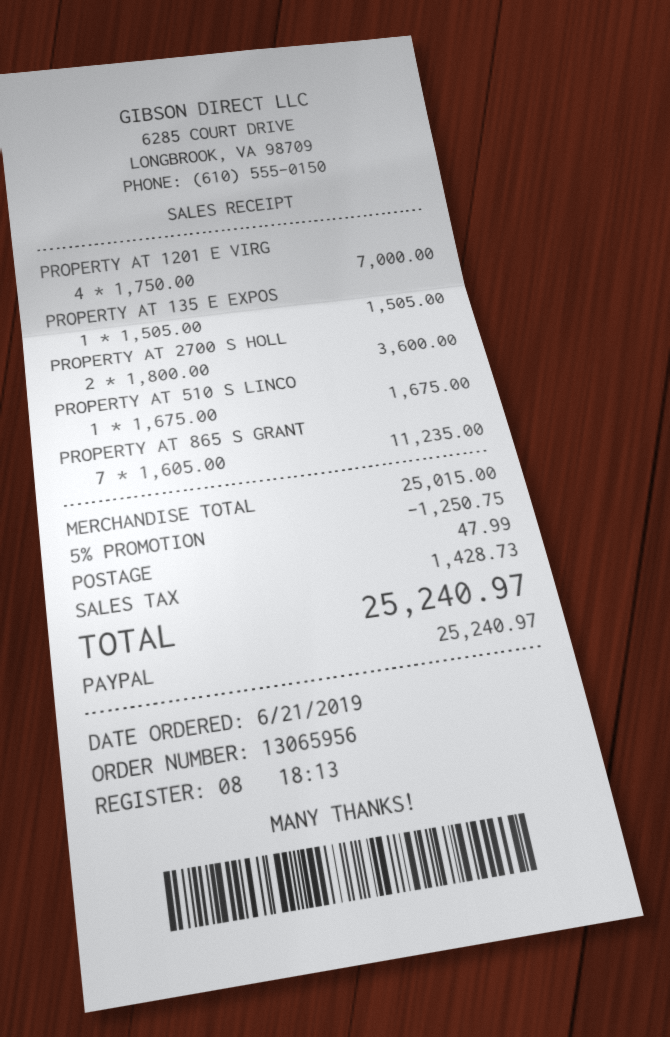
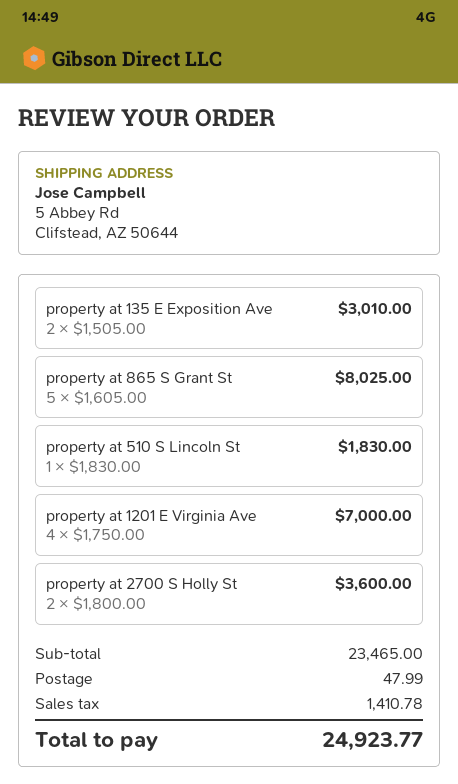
PROPERTY AT 135 E EXPOS: 1 x 1505.00 = 1505.00 -> 2 x 1505.00 = 3010.00
PROPERTY AT 510 S LINCO: 1 x 1675.00 = 1675.00 -> 1 x 1830.00 = 1830.00
PROPERTY AT 865 S GRANT: 7 x 1605.00 = 11235.00 -> 5 x 1605.00 = 8025.00
subtotal: 25015.00 -> 23465.00
discount: 5% = 1250.75 -> none
tax: 1428.73 -> 1410.78
total: 25240.97 -> 24923.77

